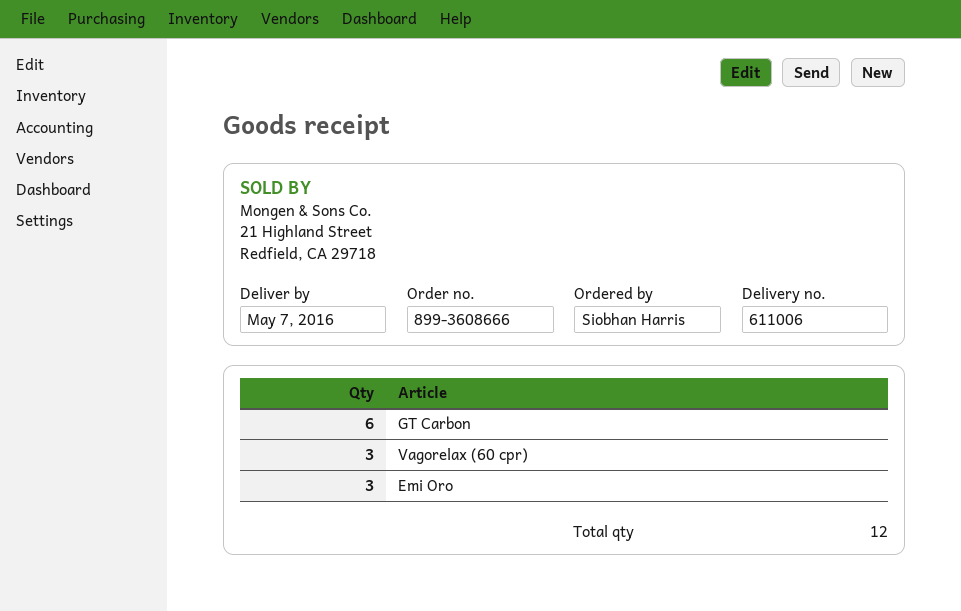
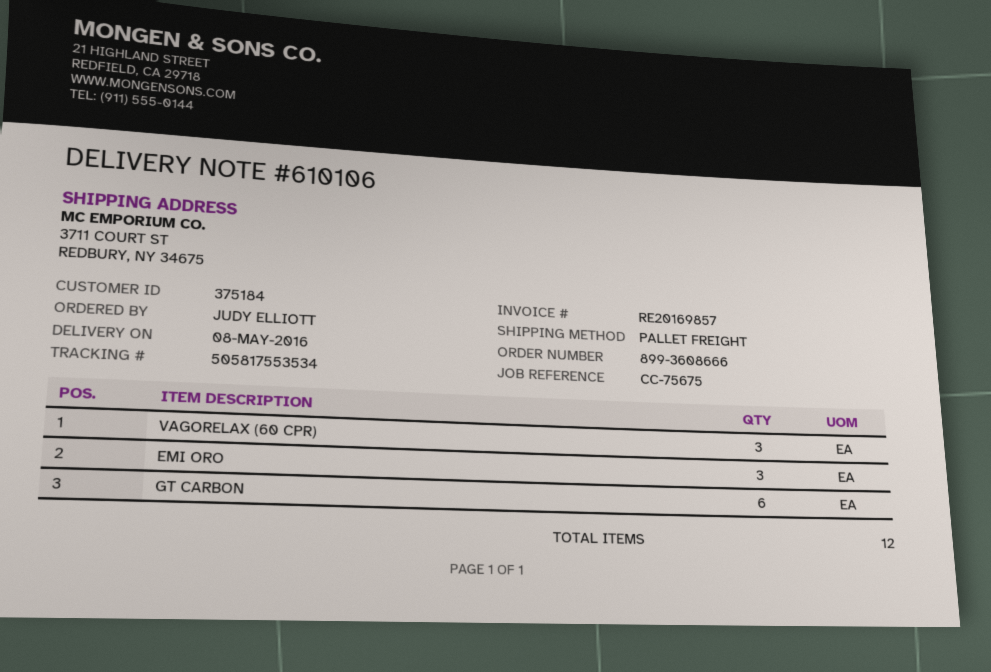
delivery note number: 611006 -> 610106
delivery date: 2016-05-07 -> 2016-05-08
ordered by: Siobhan Harris -> JUDY ELLIOTT

